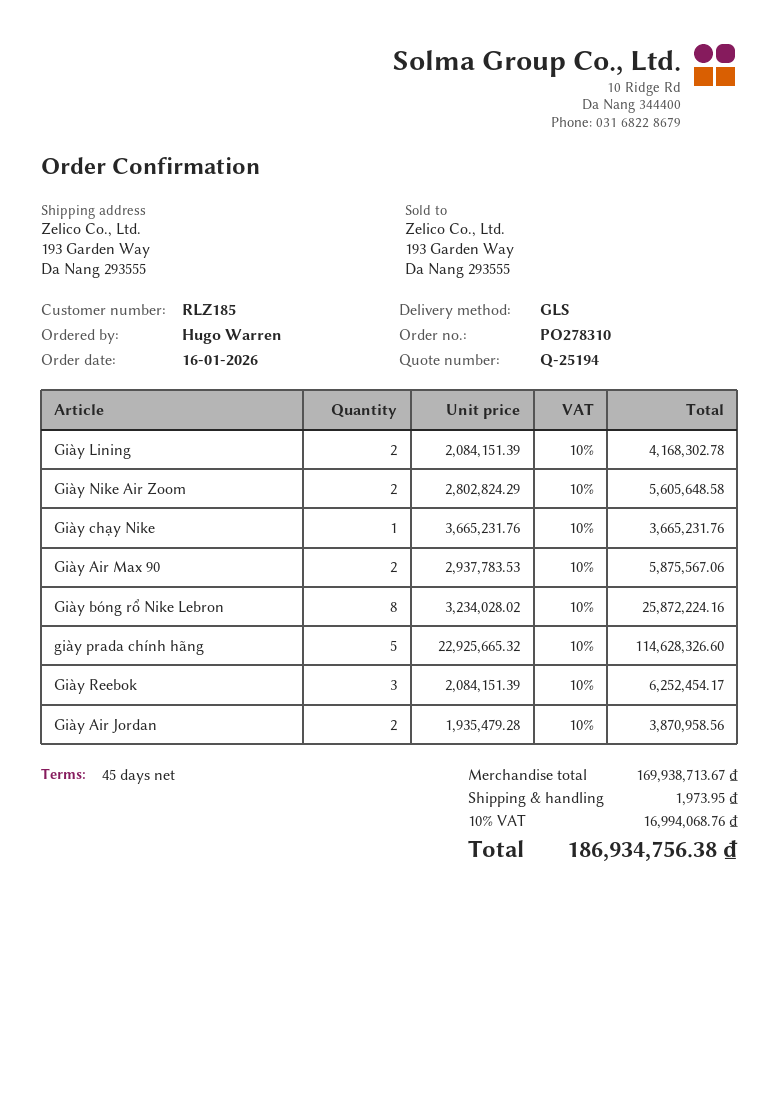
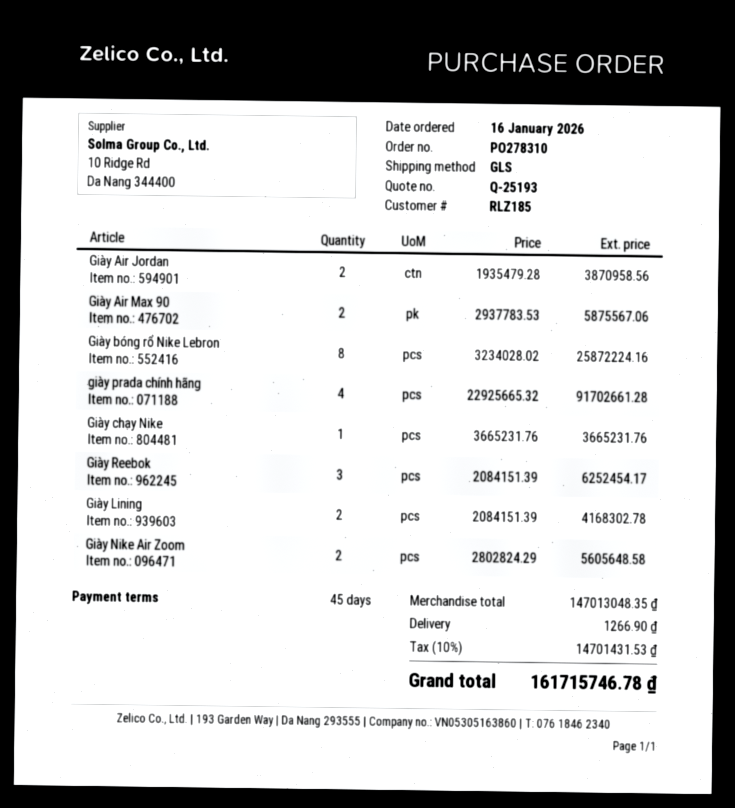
quote number: Q-25194 -> Q-25193
giày prada chính hãng: 5 x 22925665.32 = 114628326.60 -> 4 x 22925665.32 = 91702661.28
subtotal: 169938713.67 -> 147013048.35
shipping: 1973.95 -> 1266.90
tax: 10% = 16994068.76 -> 10% = 14701431.53
total: 186934756.38 -> 161715746.78

